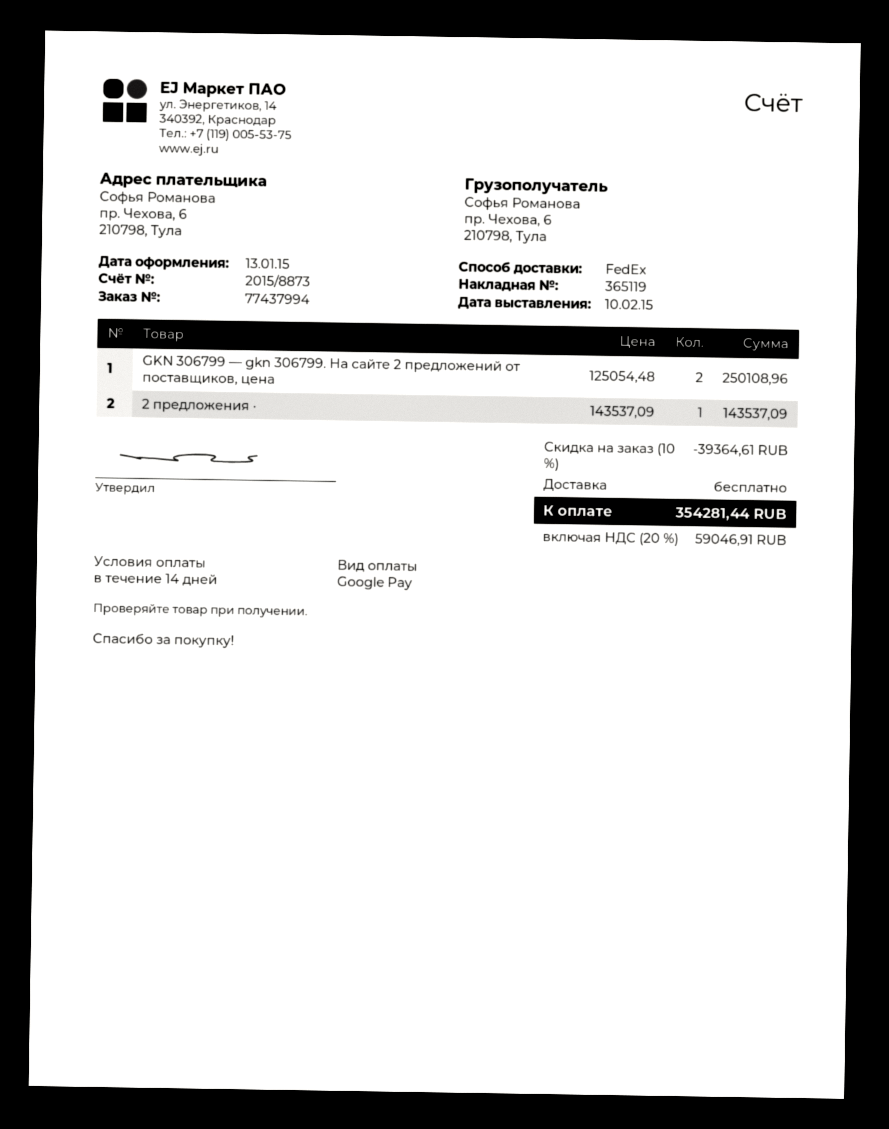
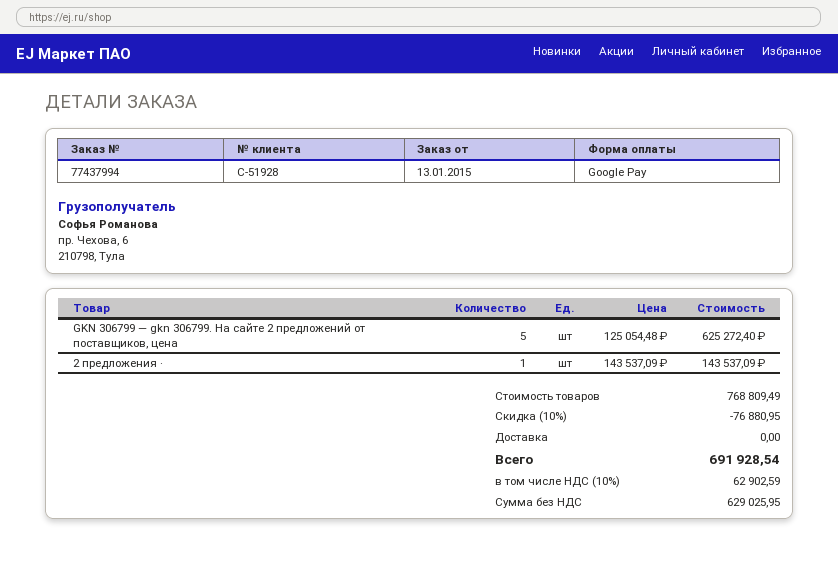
GKN 306799 — gkn 306799. На сайте 2 предложений от поставщиков, цена: 2 x 125054.48 = 250108.96 -> 5 x 125054.48 = 625272.40
discount: 10% = 39364.61 -> 10% = 76880.95
tax: 20% = 59046.91 -> 10% = 62902.59
total: 354281.44 -> 691928.54

